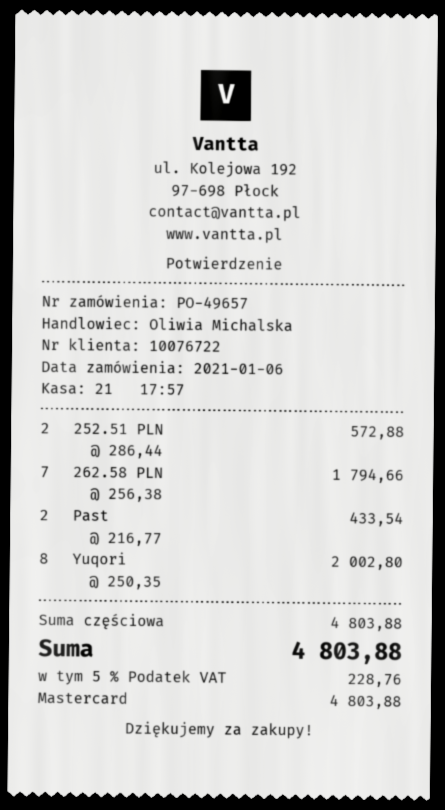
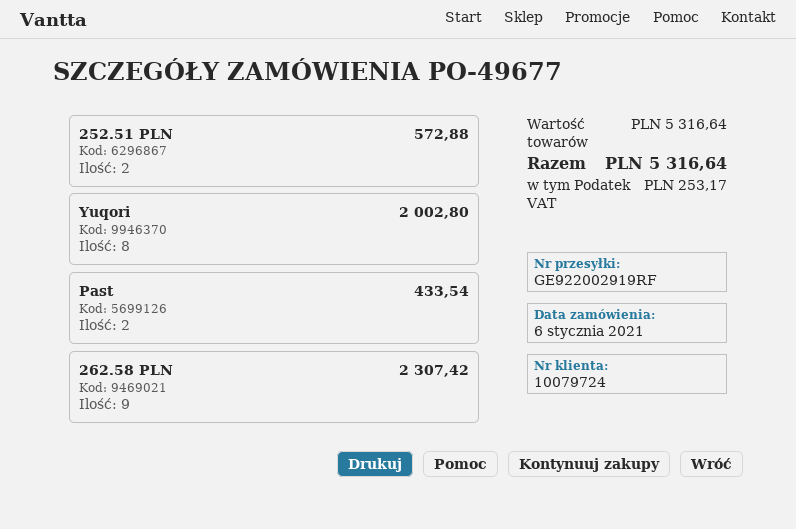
order number: PO-49657 -> PO-49677
customer number: 10076722 -> 10079724
262.58 PLN: 7 for 1794.66 -> 9 for 2307.42
subtotal: 4803.88 -> 5316.64
tax: 228.76 -> 253.17
total: 4803.88 -> 5316.64

